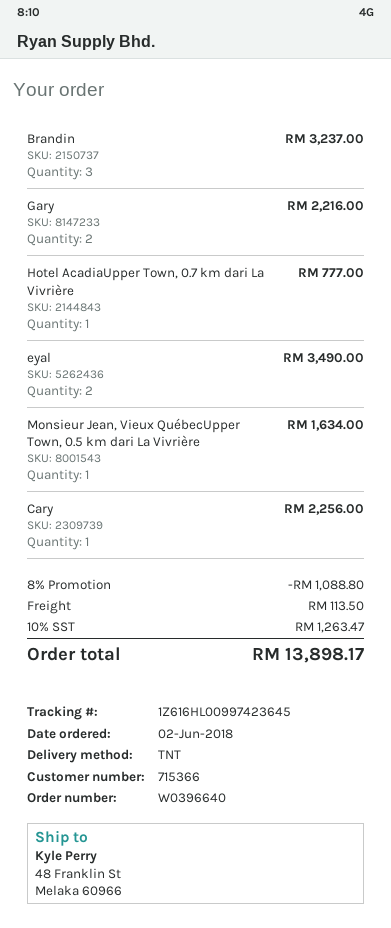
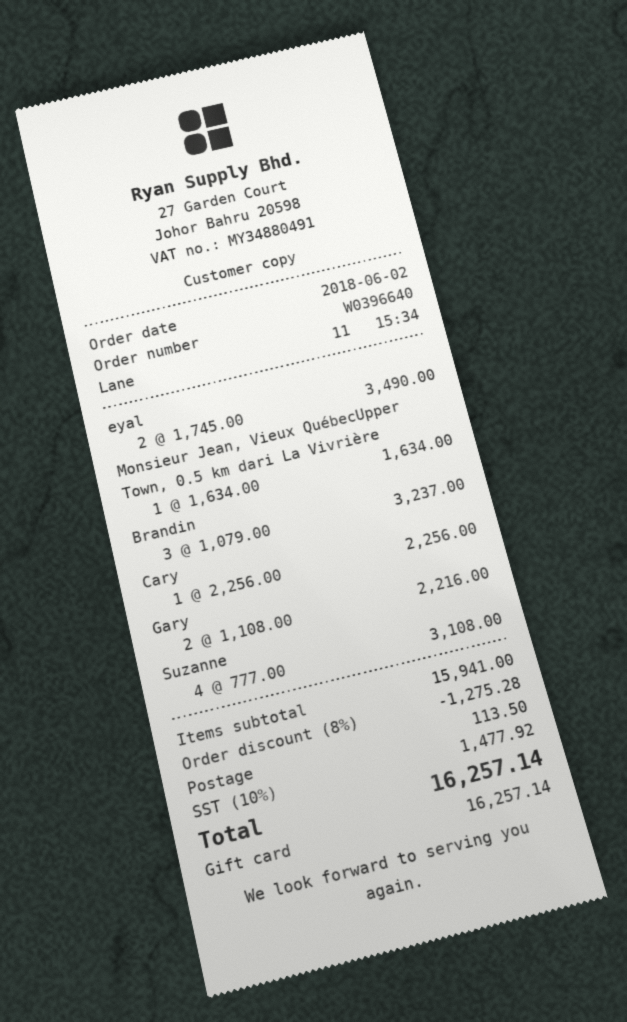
Hotel AcadiaUpper Town, 0.7 km dari La Vivrière: 1 for 777.00 -> none
Suzanne: none -> 4 for 3108.00
discount: 8% = 1088.80 -> 8% = 1275.28
tax: 10% = 1263.47 -> 10% = 1477.92
total: 13898.17 -> 16257.14

